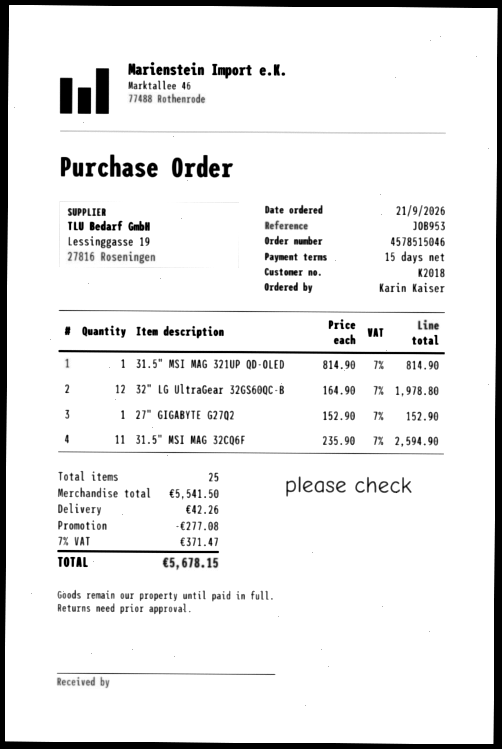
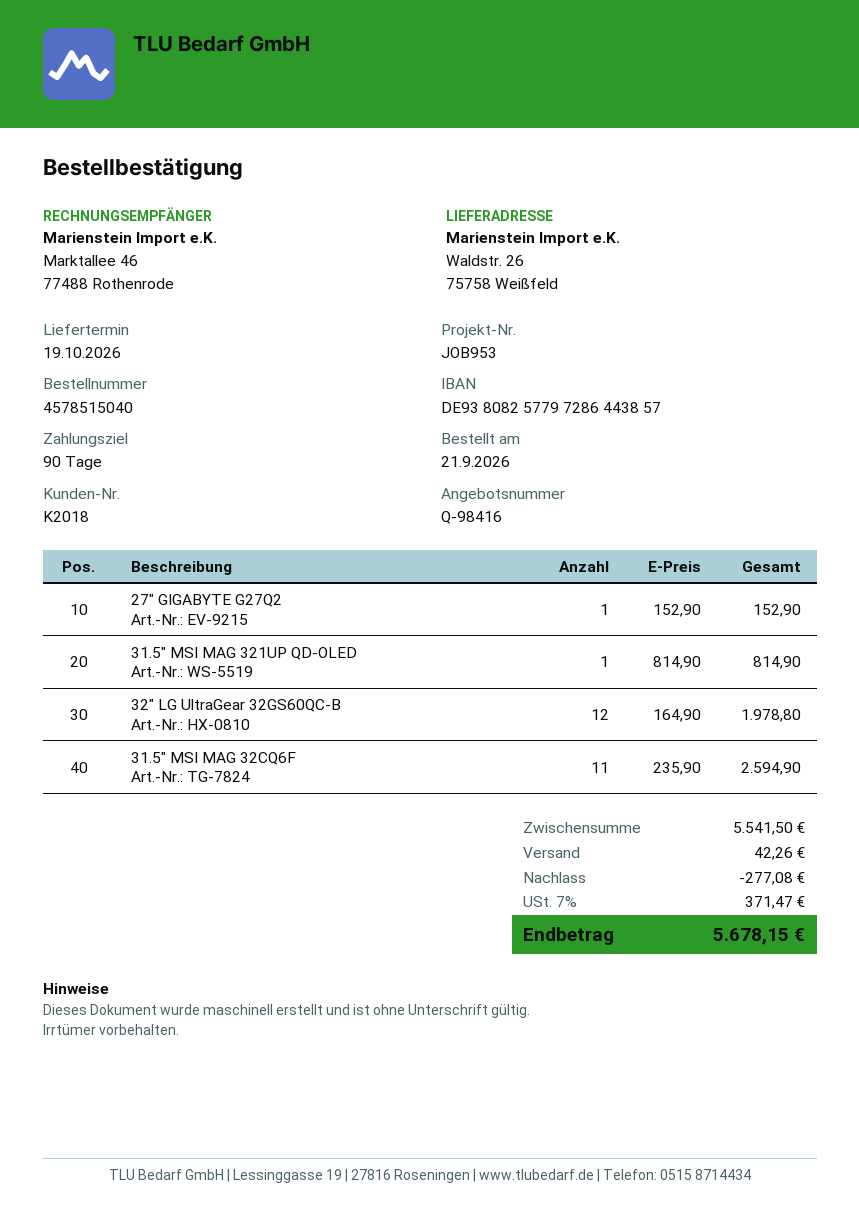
order number: 4578515046 -> 4578515040
payment terms: 15 days -> 90 days

